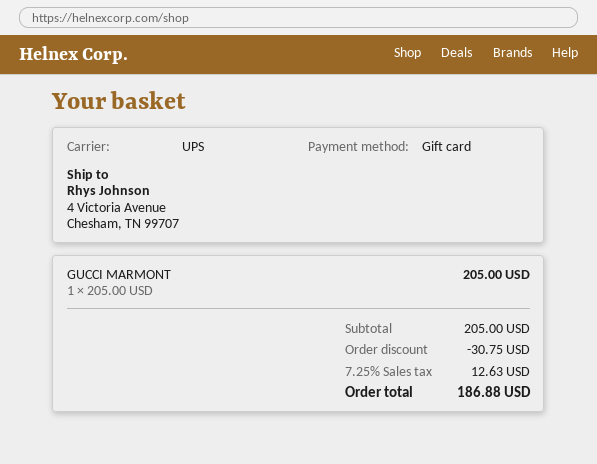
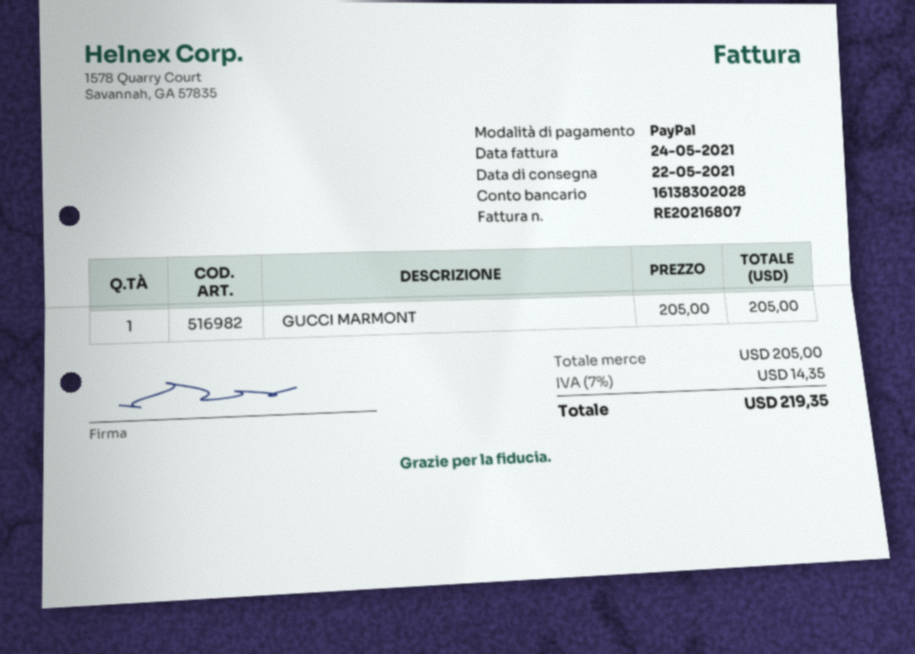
payment method: gift card -> PayPal
discount: 30.75 -> none
tax: 7.25% = 12.63 -> 7% = 14.35
total: 186.88 -> 219.35

